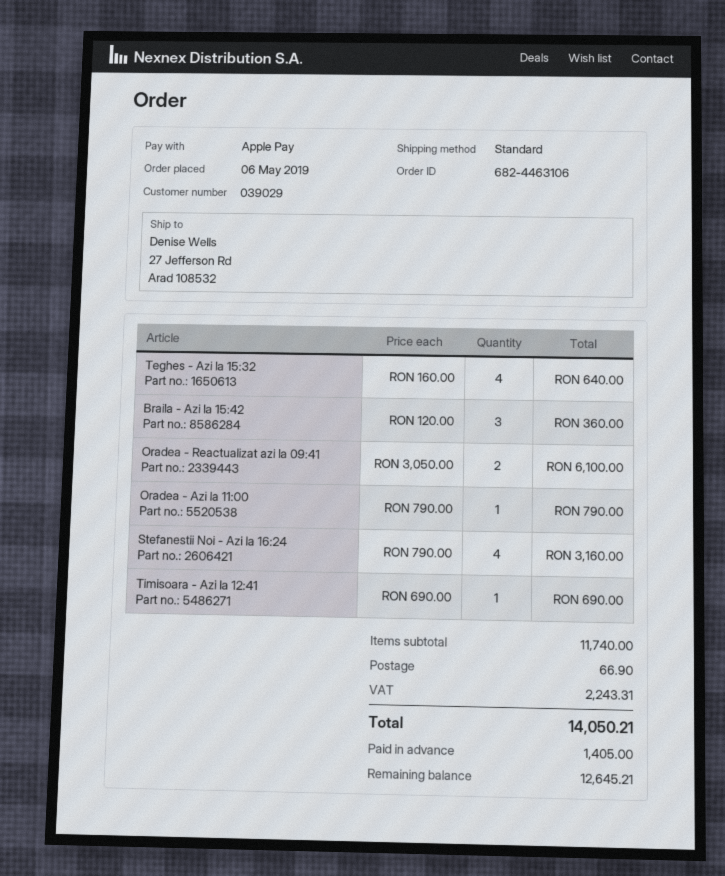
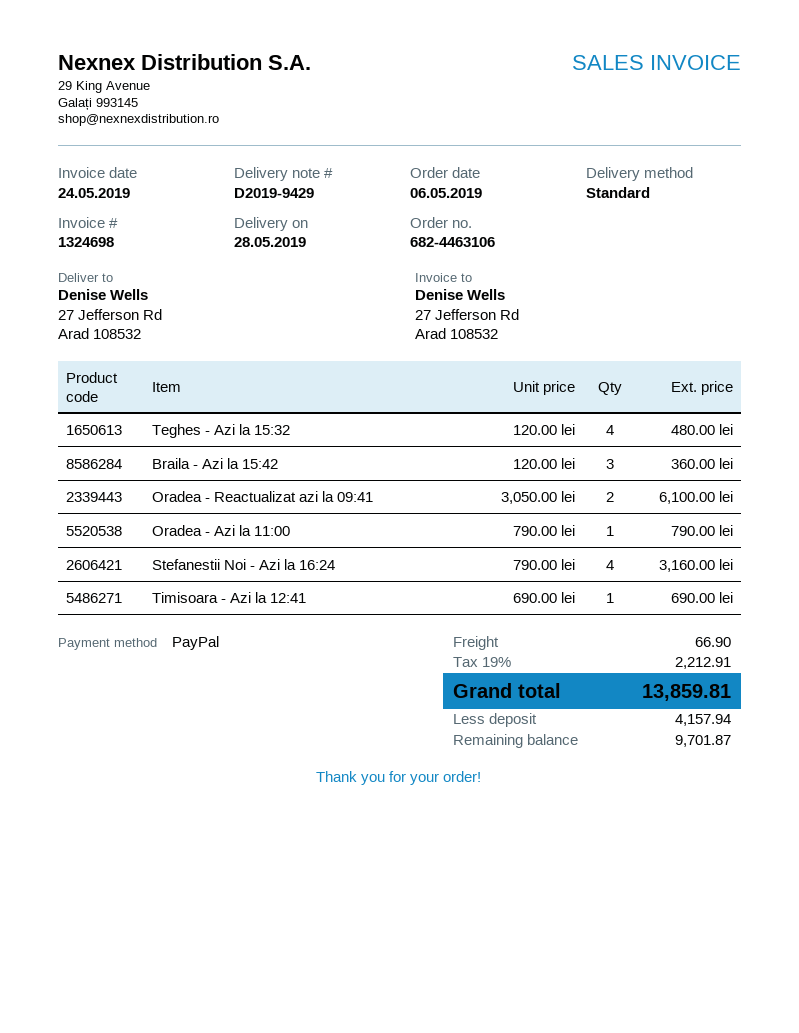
payment method: Apple Pay -> PayPal
Teghes - Azi la 15:32: 4 x 160.00 = 640.00 -> 4 x 120.00 = 480.00
tax: 2243.31 -> 2212.91
total: 14050.21 -> 13859.81
deposit: 1405.00 -> 4157.94
balance: 12645.21 -> 9701.87

